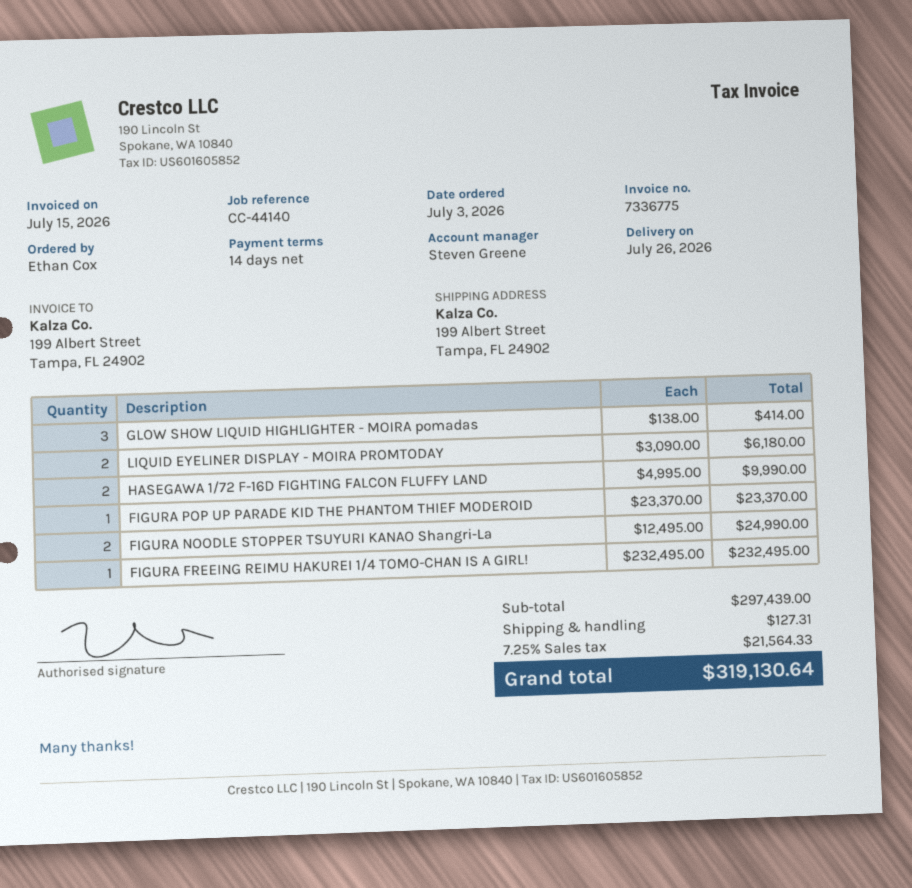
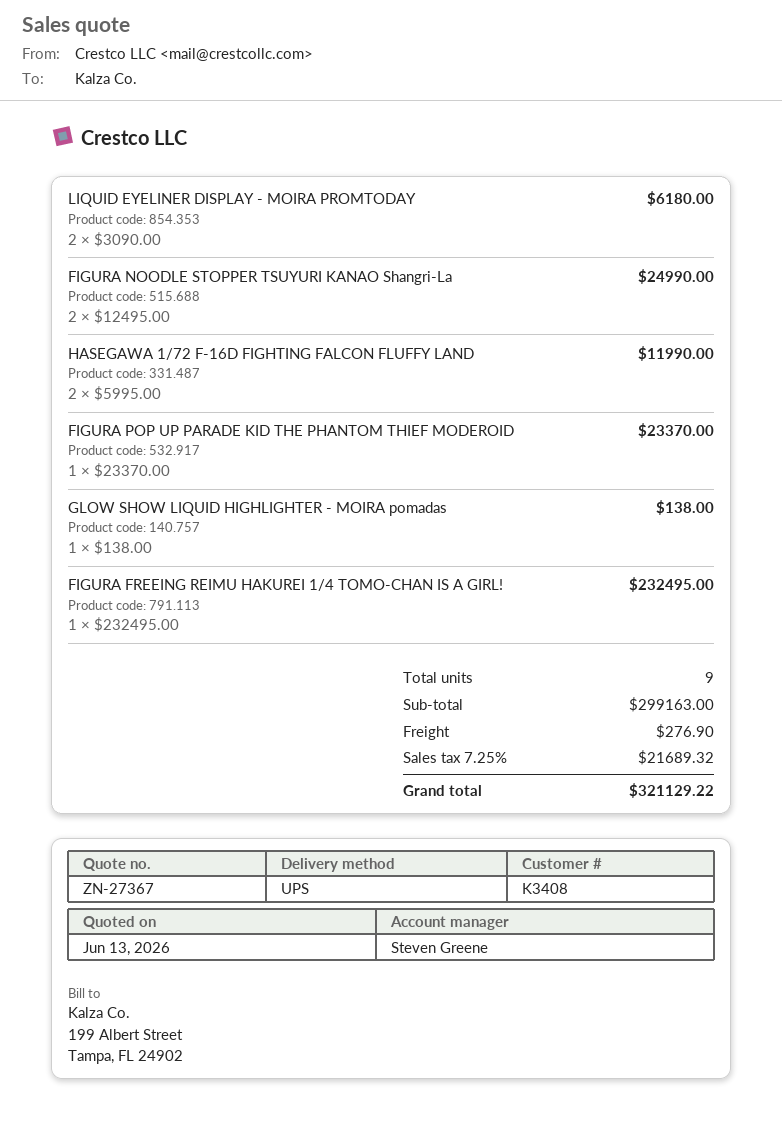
GLOW SHOW LIQUID HIGHLIGHTER - MOIRA pomadas: 3 x 138.00 = 414.00 -> 1 x 138.00 = 138.00
HASEGAWA 1/72 F-16D FIGHTING FALCON FLUFFY LAND: 2 x 4995.00 = 9990.00 -> 2 x 5995.00 = 11990.00
subtotal: 297439.00 -> 299163.00
shipping: 127.31 -> 276.90
tax: 7.25% = 21564.33 -> 7.25% = 21689.32
total: 319130.64 -> 321129.22

